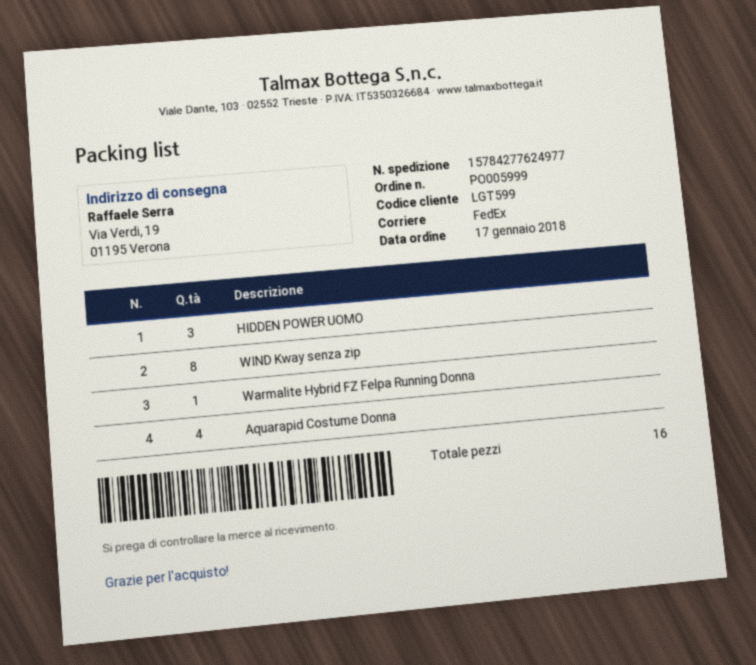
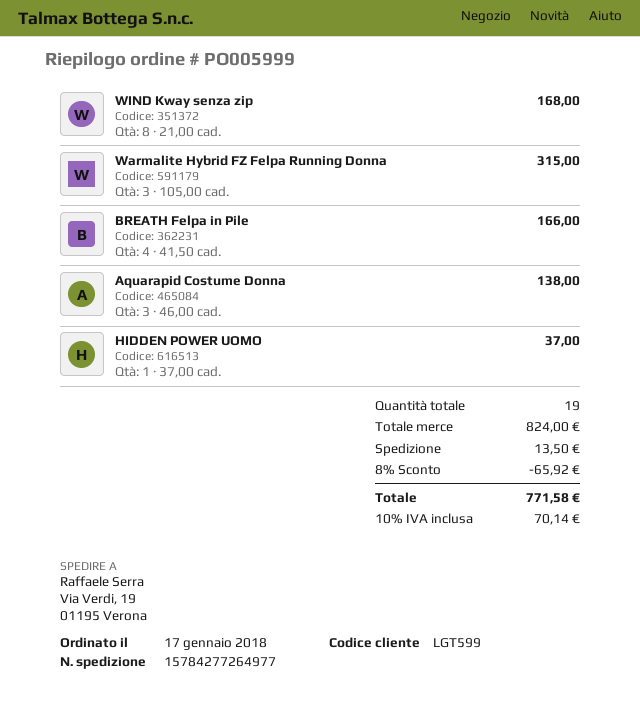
tracking number: 15784277624977 -> 15784277264977
HIDDEN POWER UOMO: 3 -> 1
Warmalite Hybrid FZ Felpa Running Donna: 1 -> 3
Aquarapid Costume Donna: 4 -> 3
BREATH Felpa in Pile: none -> 4
total quantity: 16 -> 19

